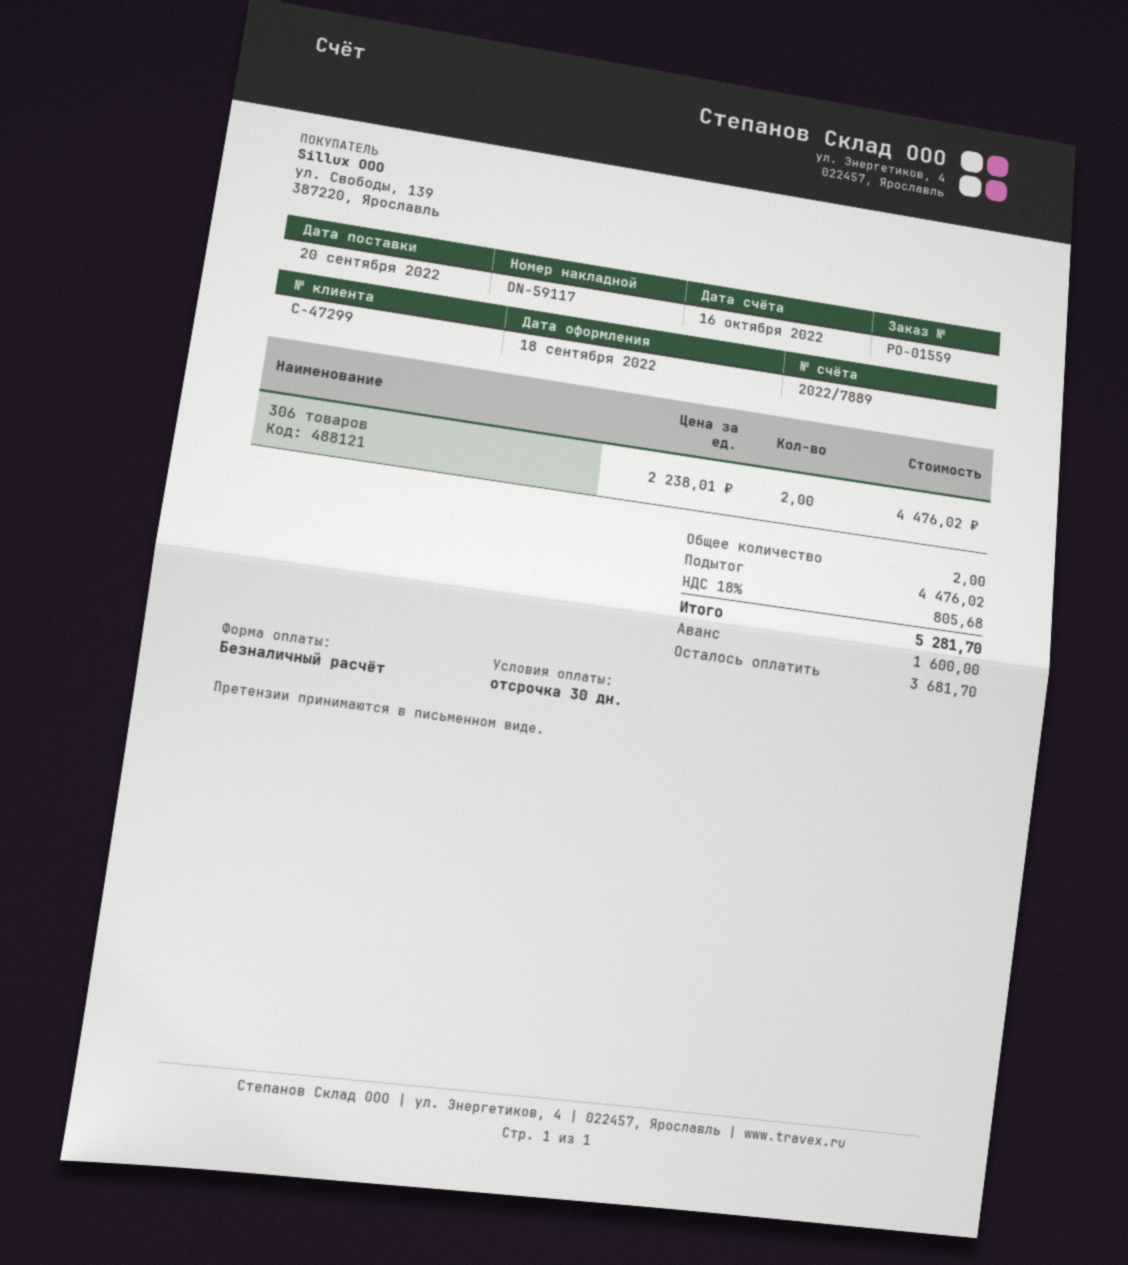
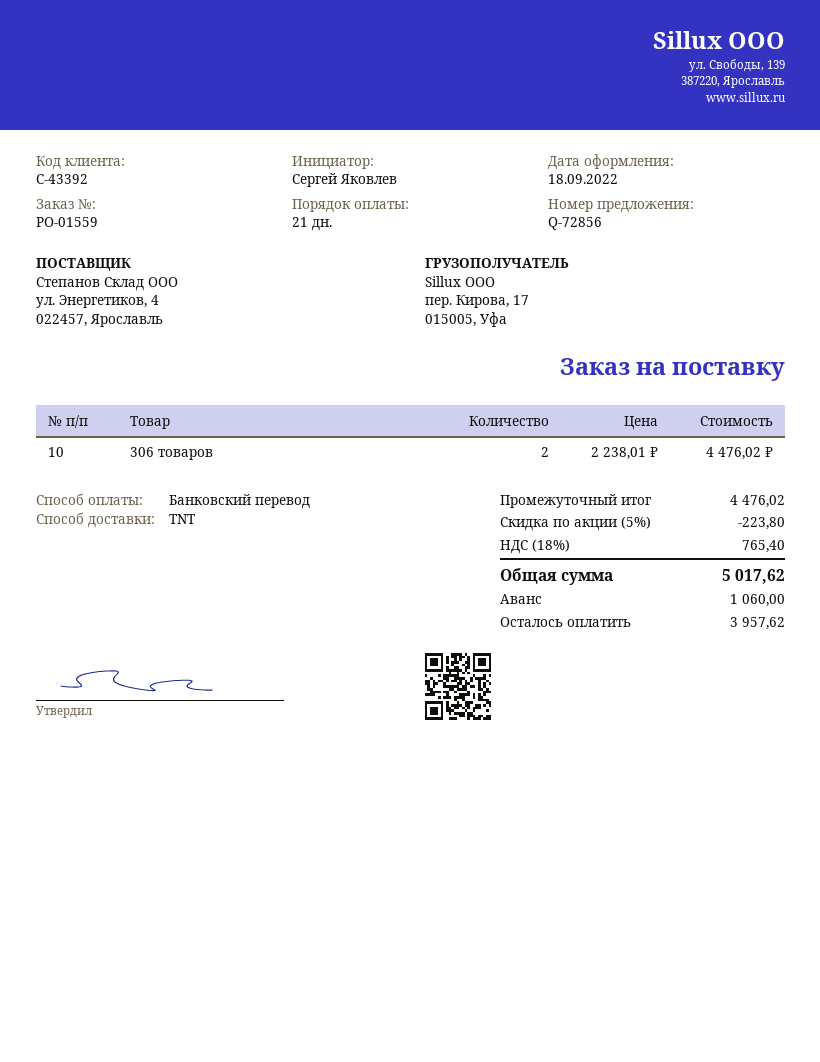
payment terms: 30 days -> 21 days
customer number: C-47299 -> C-43392
discount: none -> 5% = 223.80
tax: 18% = 805.68 -> 18% = 765.40
total: 5281.70 -> 5017.62
deposit: 1600.00 -> 1060.00
balance: 3681.70 -> 3957.62

